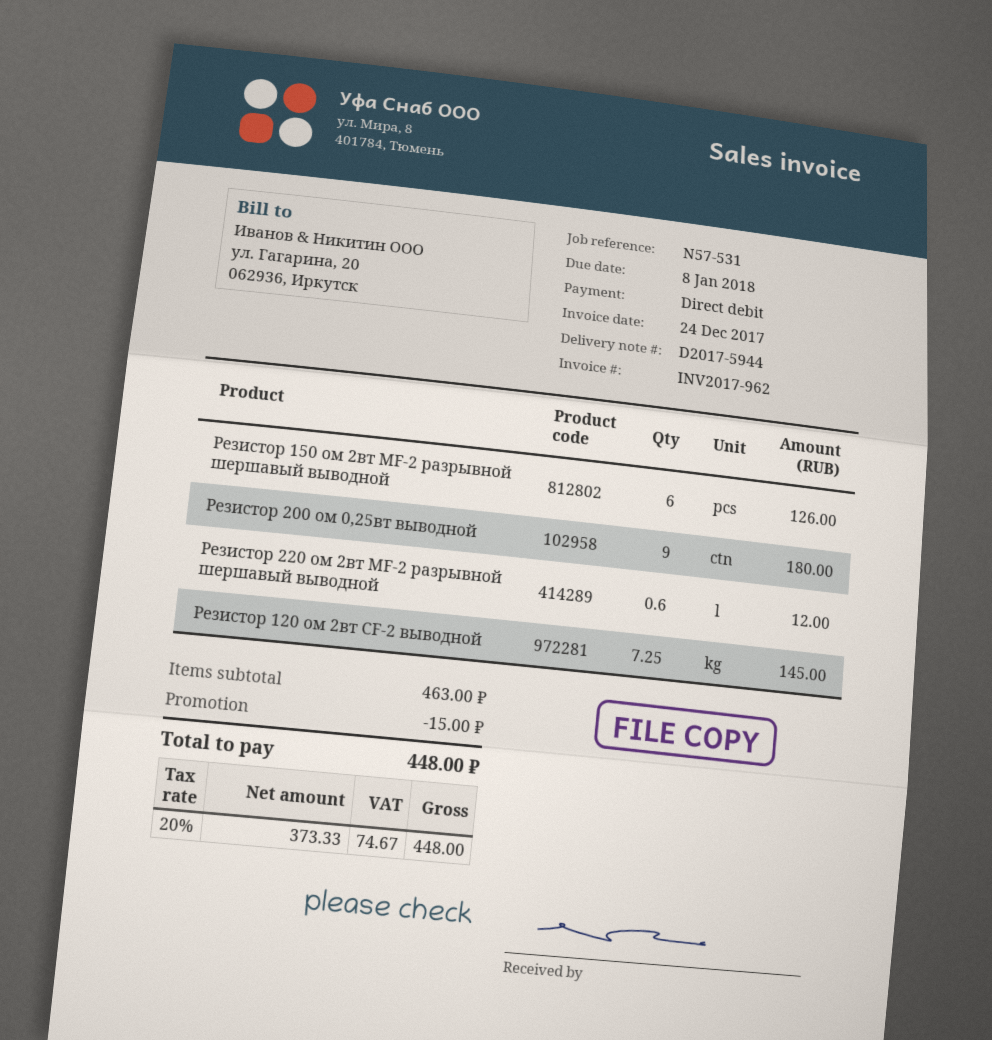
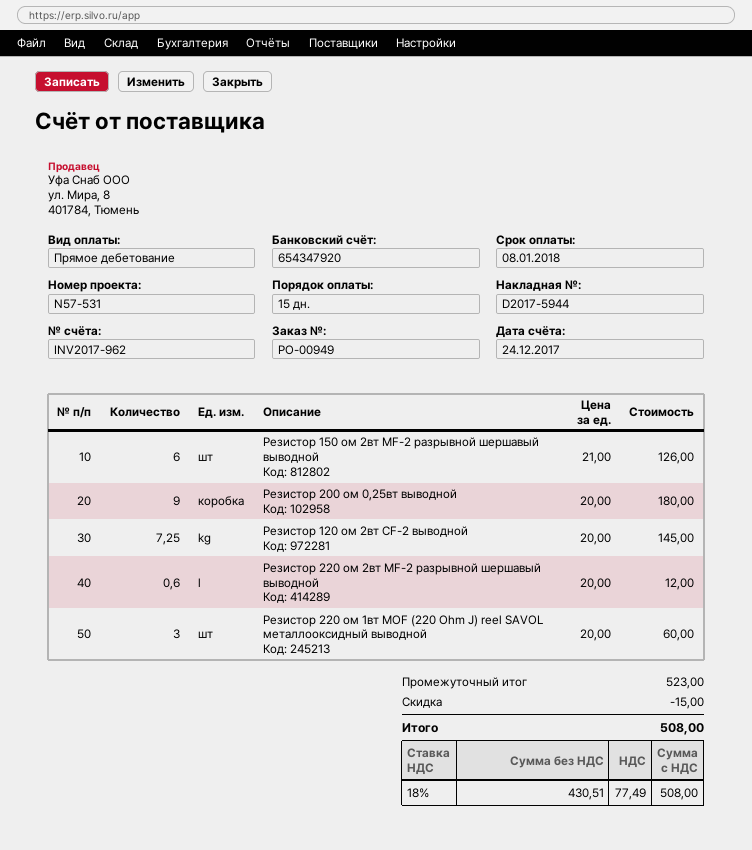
Резистор 220 ом 1вт MOF (220 Ohm J) reel SAVOL металлооксидный выводной: none -> 3 for 60.00
subtotal: 463.00 -> 523.00
net: 373.33 -> 430.51
tax: 20% = 74.67 -> 18% = 77.49
total: 448.00 -> 508.00

